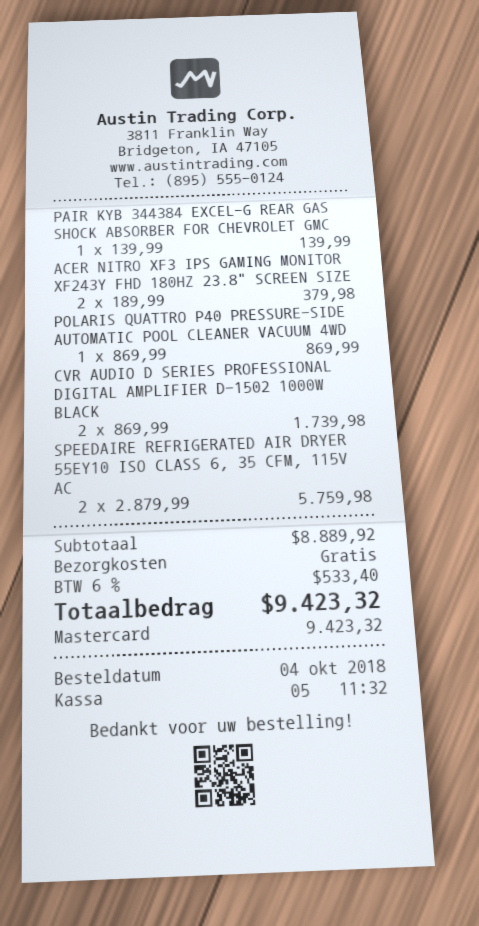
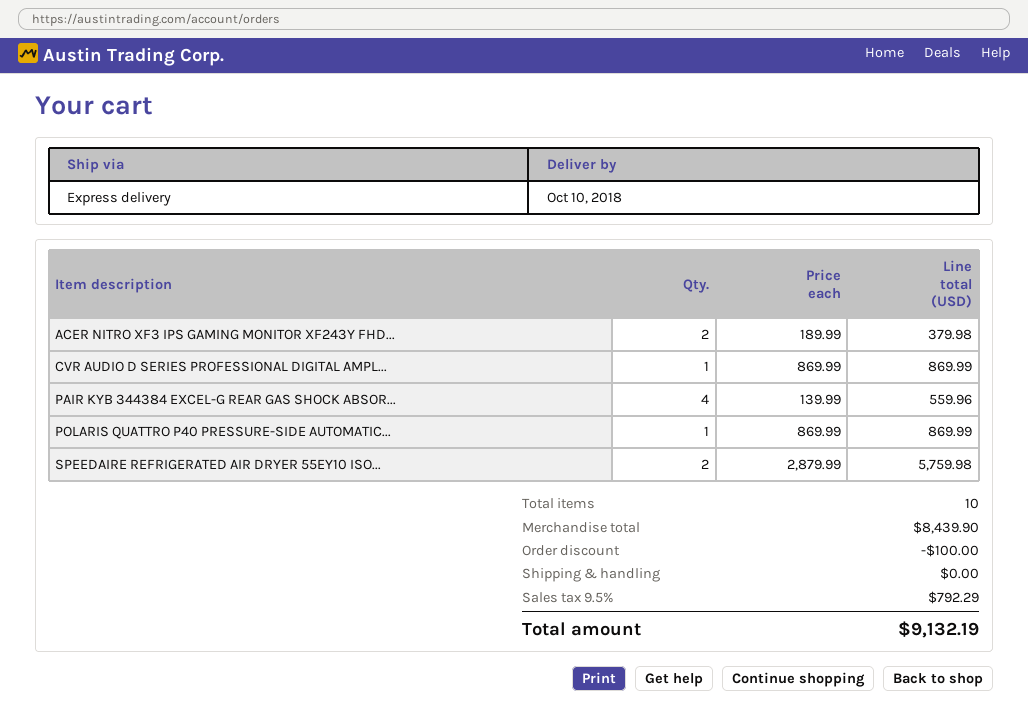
PAIR KYB 344384 EXCEL-G REAR GAS SHOCK ABSORBER FOR CHEVROLET GMC: 1 x 139.99 = 139.99 -> 4 x 139.99 = 559.96
CVR AUDIO D SERIES PROFESSIONAL DIGITAL AMPLIFIER D-1502 1000W BLACK: 2 x 869.99 = 1739.98 -> 1 x 869.99 = 869.99
subtotal: 8889.92 -> 8439.90
discount: none -> 100.00
tax: 6% = 533.40 -> 9.5% = 792.29
total: 9423.32 -> 9132.19

